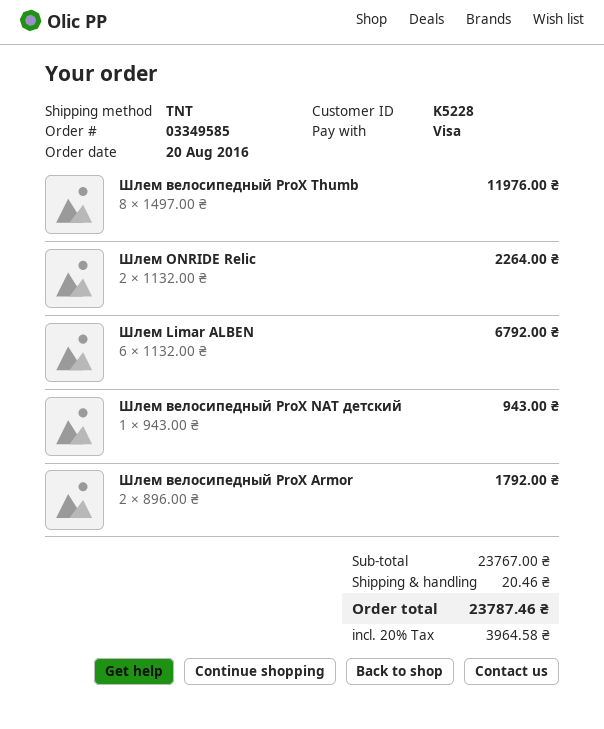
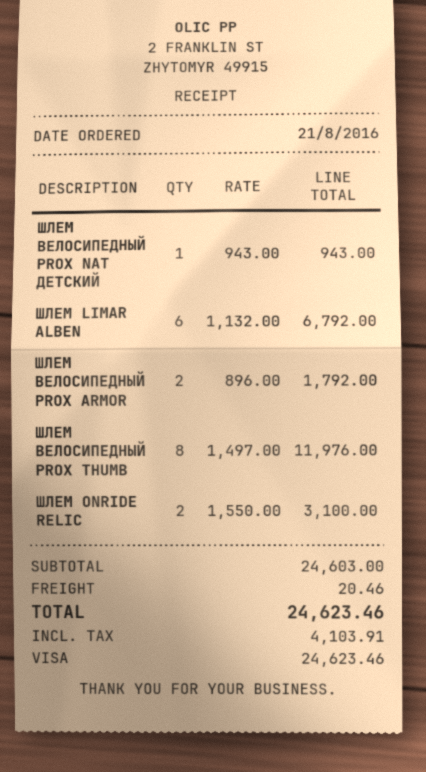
order date: 2016-08-20 -> 2016-08-21
Шлем ONRIDE Relic: 2 x 1132.00 = 2264.00 -> 2 x 1550.00 = 3100.00
subtotal: 23767.00 -> 24603.00
tax: 3964.58 -> 4103.91
total: 23787.46 -> 24623.46

